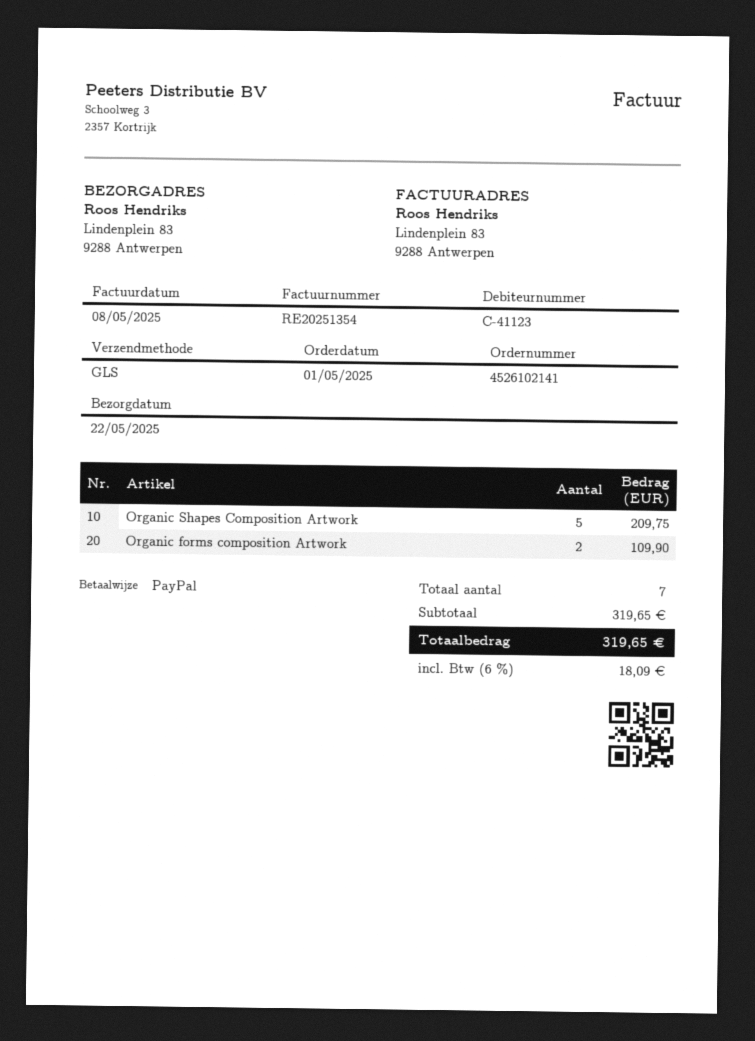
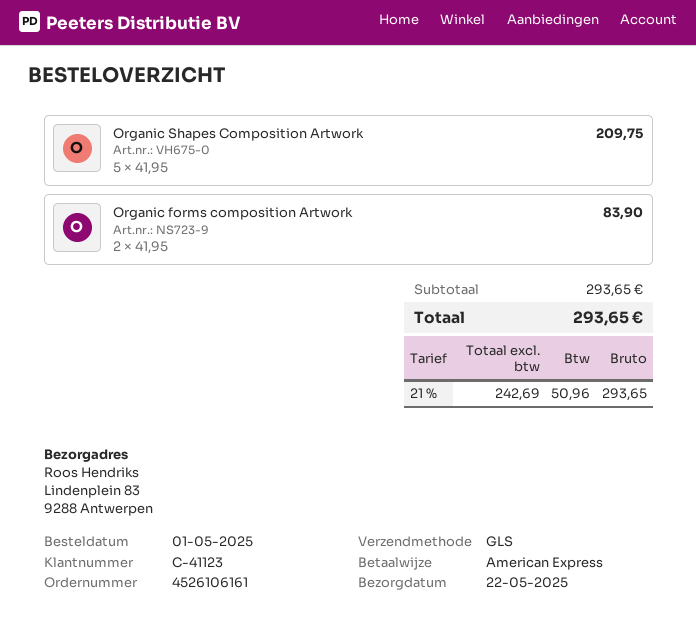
order number: 4526102141 -> 4526106161
payment method: PayPal -> American Express
Organic forms composition Artwork: 2 for 109.90 -> 2 for 83.90
subtotal: 319.65 -> 293.65
tax: 6% = 18.09 -> 21% = 50.96
total: 319.65 -> 293.65

